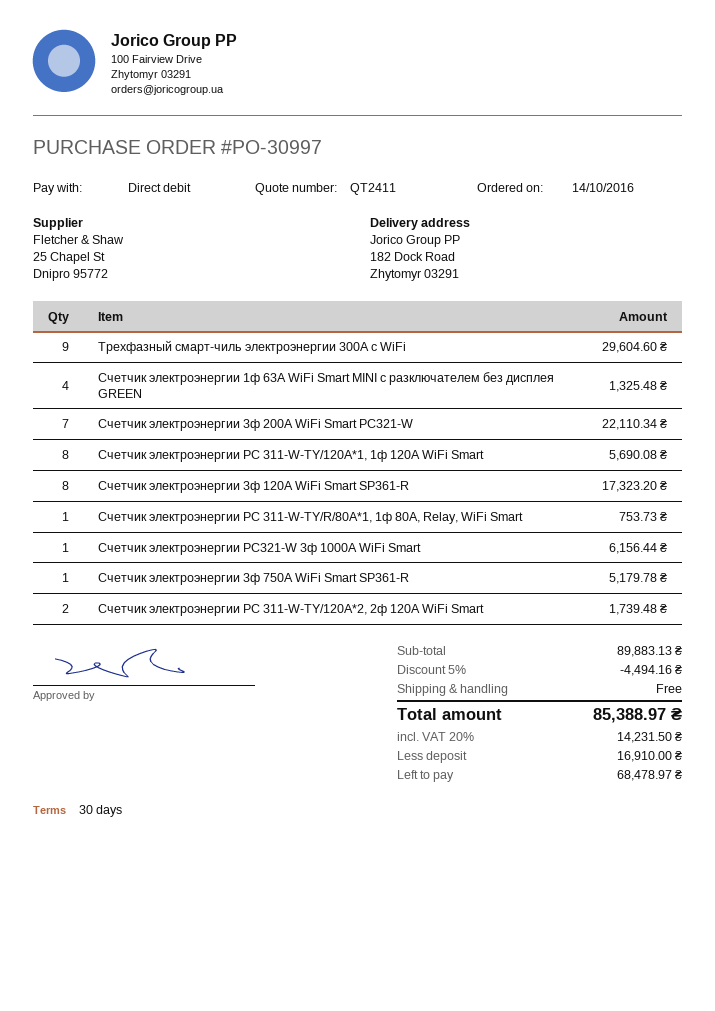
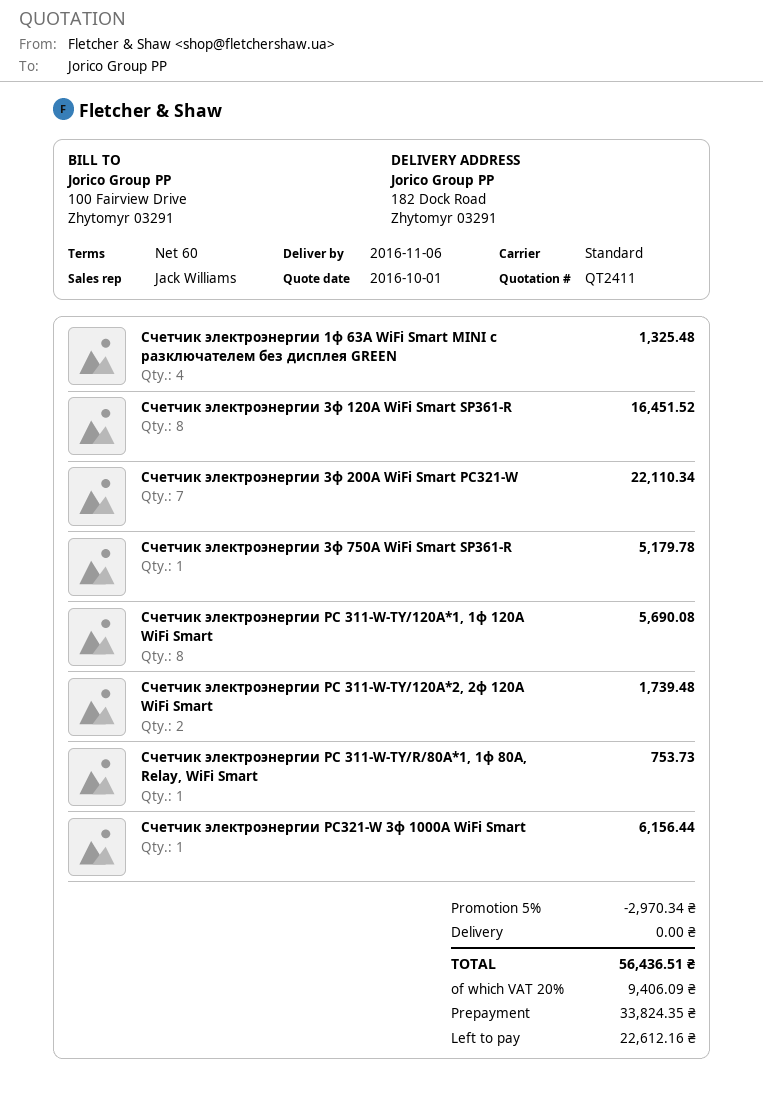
payment terms: 30 days -> 60 days
Трехфазный смарт-чиль электроэнергии 300А с WiFi: 9 for 29604.60 -> none
Счетчик электроэнергии 3ф 120А WiFi Smart SP361-R: 8 for 17323.20 -> 8 for 16451.52
discount: 5% = 4494.16 -> 5% = 2970.34
tax: 20% = 14231.50 -> 20% = 9406.09
total: 85388.97 -> 56436.51
deposit: 16910.00 -> 33824.35
balance: 68478.97 -> 22612.16

